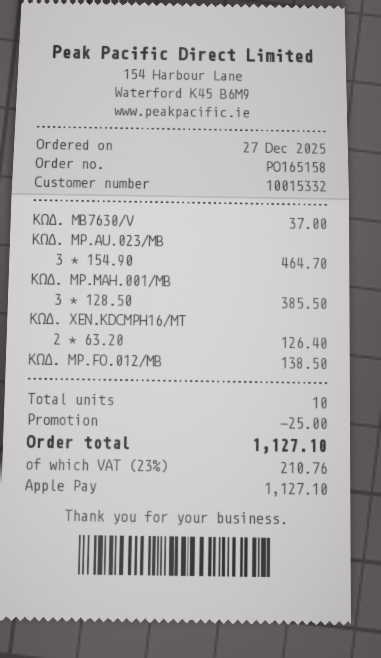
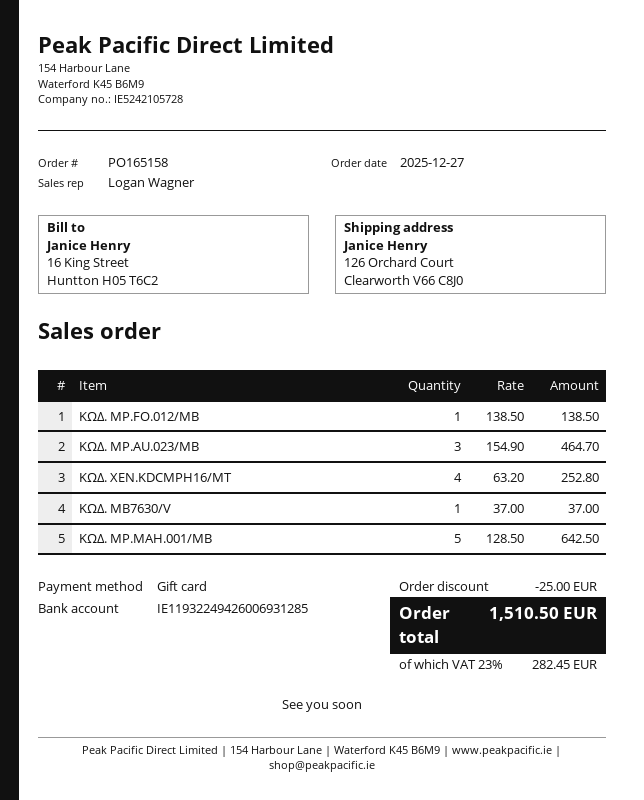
payment method: Apple Pay -> gift card
ΚΩΔ. MP.MAH.001/MB: 3 x 128.50 = 385.50 -> 5 x 128.50 = 642.50
ΚΩΔ. XEN.KDCMPH16/MT: 2 x 63.20 = 126.40 -> 4 x 63.20 = 252.80
tax: 23% = 210.76 -> 23% = 282.45
total: 1127.10 -> 1510.50

